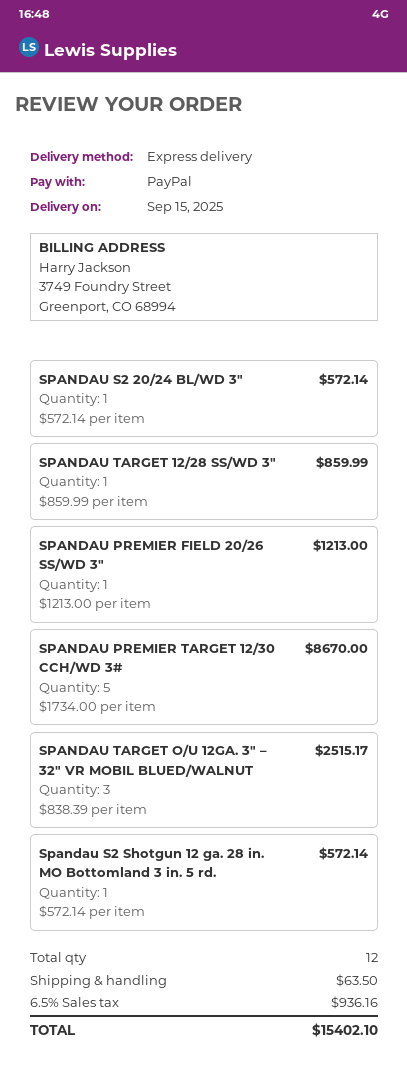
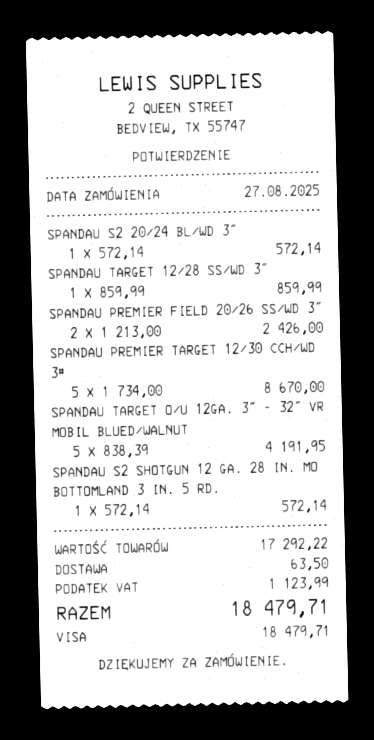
payment method: PayPal -> Visa
SPANDAU PREMIER FIELD 20/26 SS/WD 3″: 1 x 1213.00 = 1213.00 -> 2 x 1213.00 = 2426.00
SPANDAU TARGET O/U 12GA. 3″ – 32″ VR MOBIL BLUED/WALNUT: 3 x 838.39 = 2515.17 -> 5 x 838.39 = 4191.95
tax: 936.16 -> 1123.99
total: 15402.10 -> 18479.71

